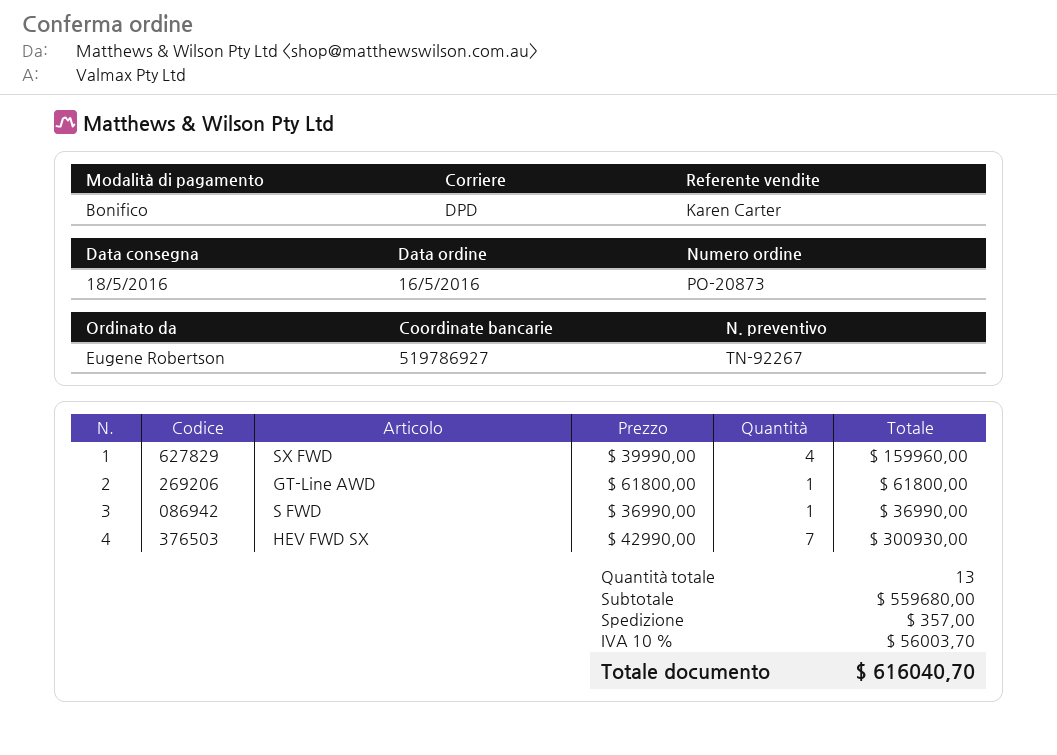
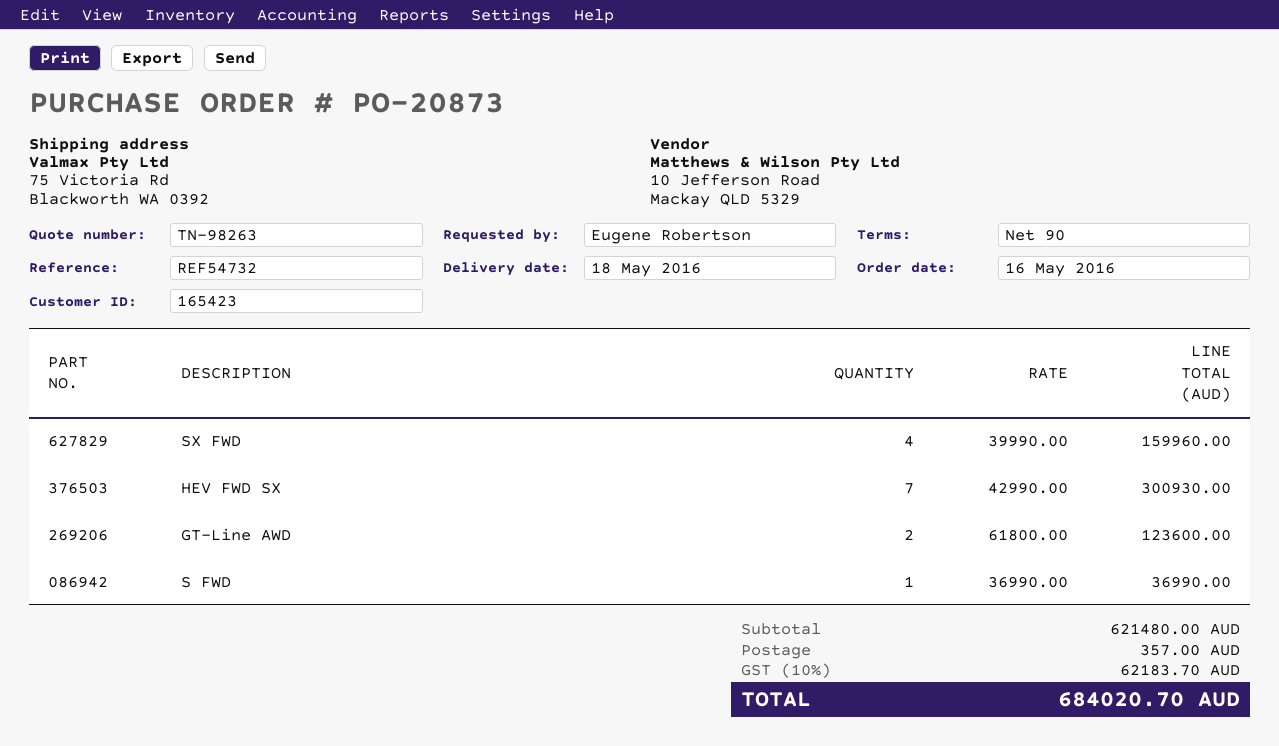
quote number: TN-92267 -> TN-98263
GT-Line AWD: 1 x 61800.00 = 61800.00 -> 2 x 61800.00 = 123600.00
subtotal: 559680.00 -> 621480.00
tax: 10% = 56003.70 -> 10% = 62183.70
total: 616040.70 -> 684020.70

